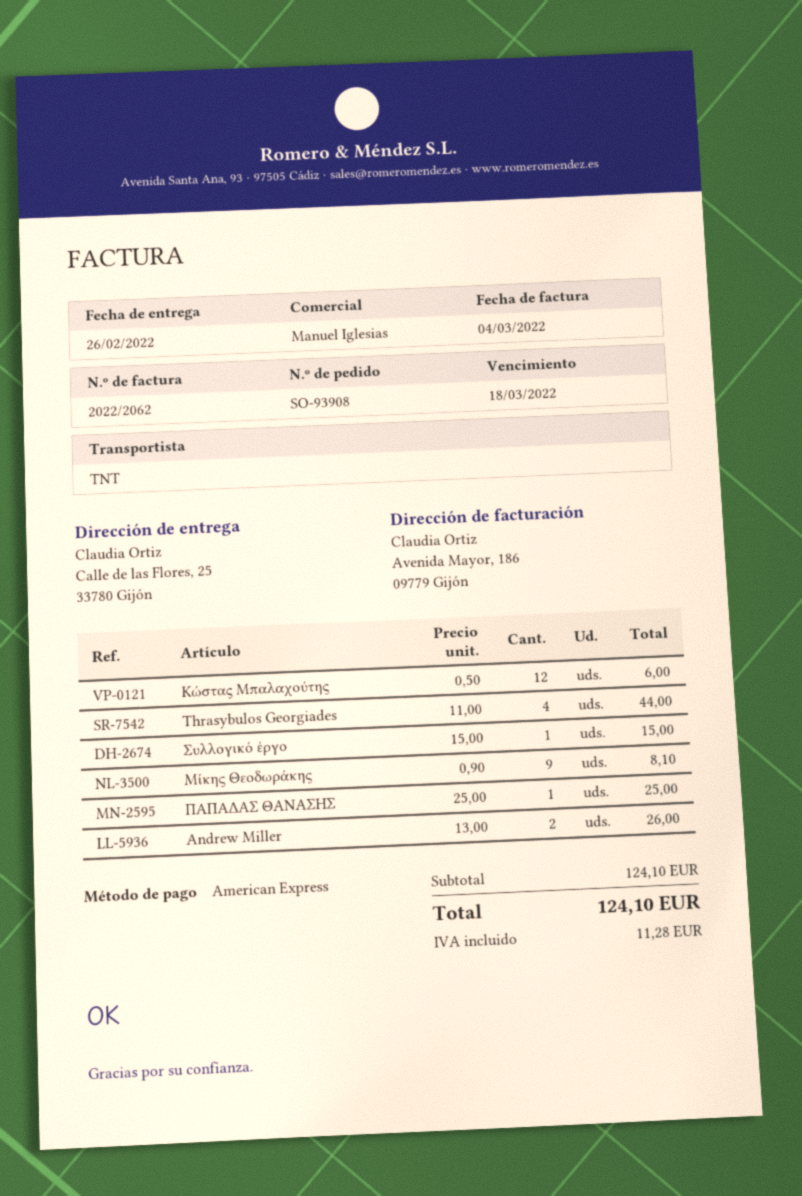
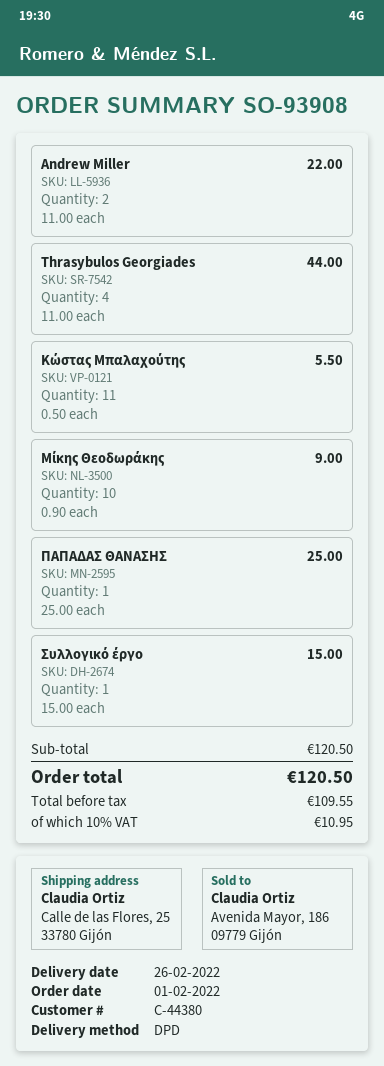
shipping method: TNT -> DPD
Κώστας Μπαλαχούτης: 12 x 0.50 = 6.00 -> 11 x 0.50 = 5.50
Μίκης Θεοδωράκης: 9 x 0.90 = 8.10 -> 10 x 0.90 = 9.00
Andrew Miller: 2 x 13.00 = 26.00 -> 2 x 11.00 = 22.00
subtotal: 124.10 -> 120.50
tax: 11.28 -> 10.95
total: 124.10 -> 120.50

